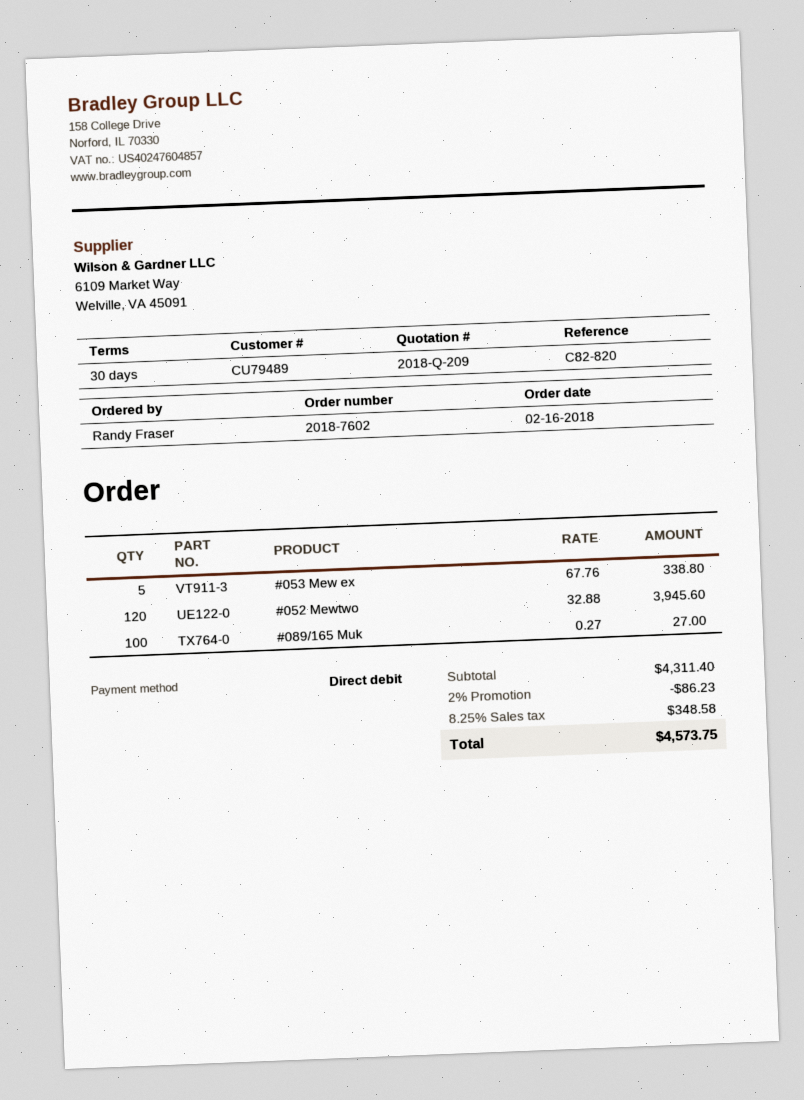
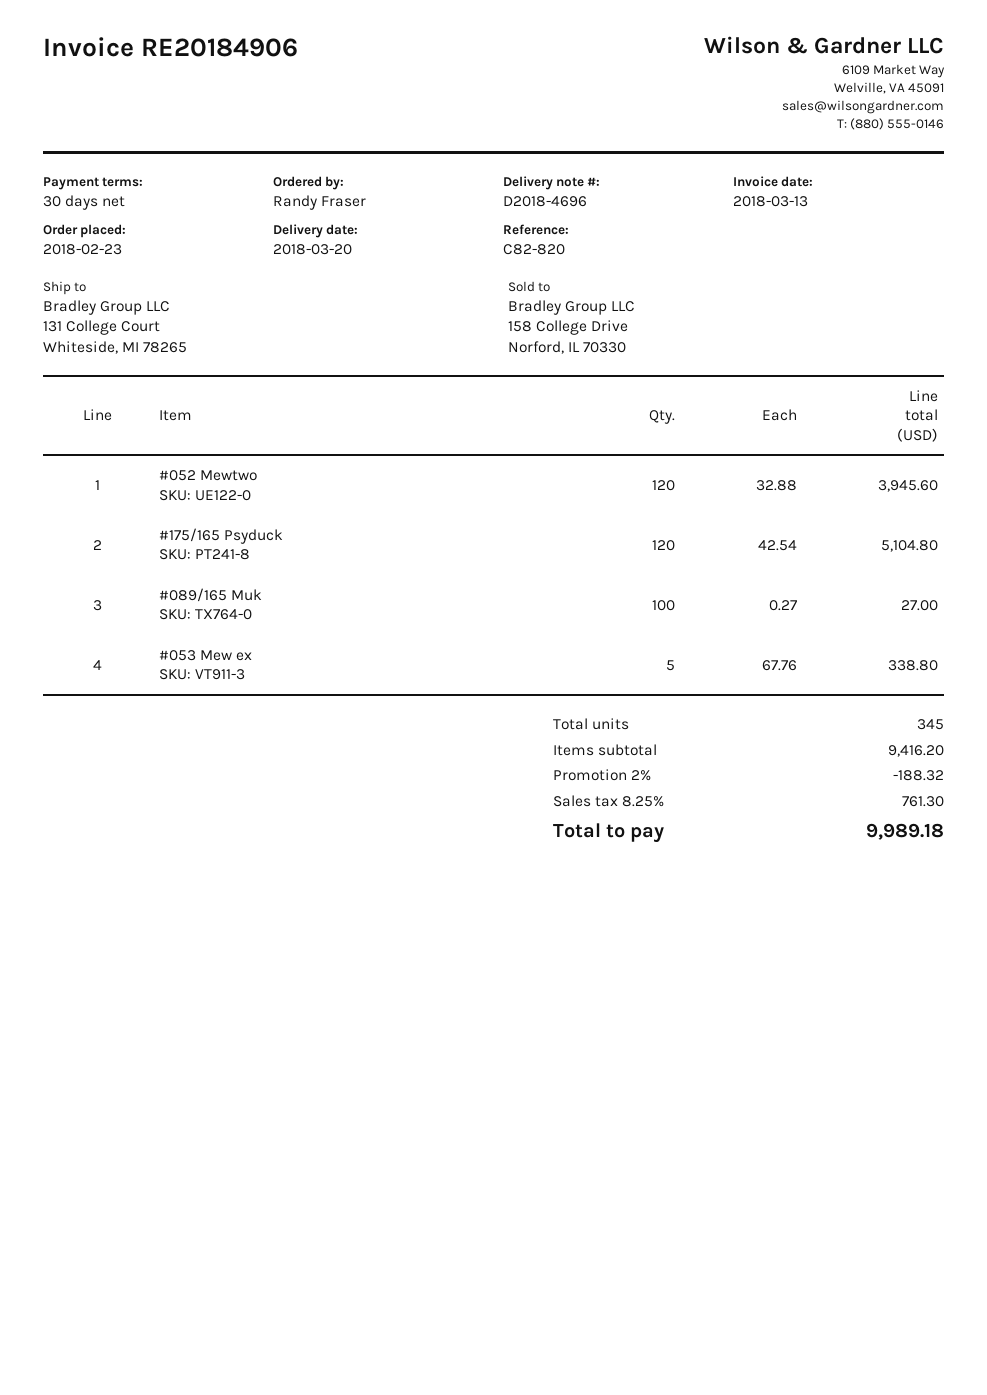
order date: 2018-02-16 -> 2018-02-23
#175/165 Psyduck: none -> 120 x 42.54 = 5104.80
subtotal: 4311.40 -> 9416.20
discount: 2% = 86.23 -> 2% = 188.32
tax: 8.25% = 348.58 -> 8.25% = 761.30
total: 4573.75 -> 9989.18

